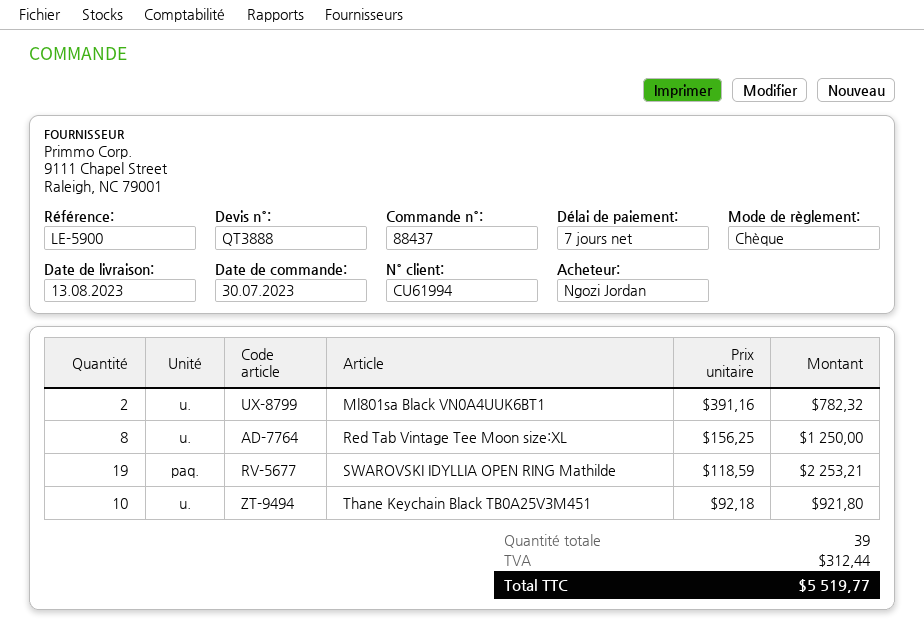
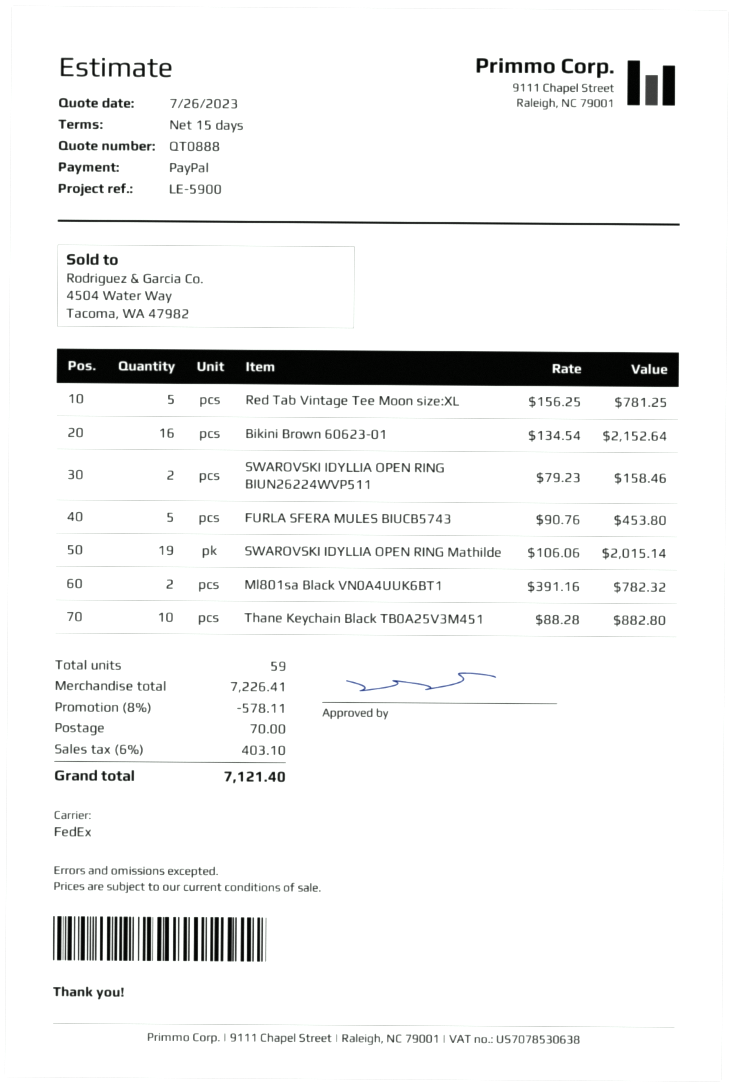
quote number: QT3888 -> QT0888
payment terms: 7 days -> 15 days
payment method: cheque -> PayPal
Red Tab Vintage Tee Moon size:XL: 8 x 156.25 = 1250.00 -> 5 x 156.25 = 781.25
SWAROVSKI IDYLLIA OPEN RING Mathilde: 19 x 118.59 = 2253.21 -> 19 x 106.06 = 2015.14
Thane Keychain Black TB0A25V3M451: 10 x 92.18 = 921.80 -> 10 x 88.28 = 882.80
Bikini Brown 60623-01: none -> 16 x 134.54 = 2152.64
SWAROVSKI IDYLLIA OPEN RING BIUN26224WVP511: none -> 2 x 79.23 = 158.46
FURLA SFERA MULES BIUCB5743: none -> 5 x 90.76 = 453.80
total quantity: 39 -> 59
discount: none -> 8% = 578.11
shipping: none -> 70.00
tax: 312.44 -> 403.10
total: 5519.77 -> 7121.40

